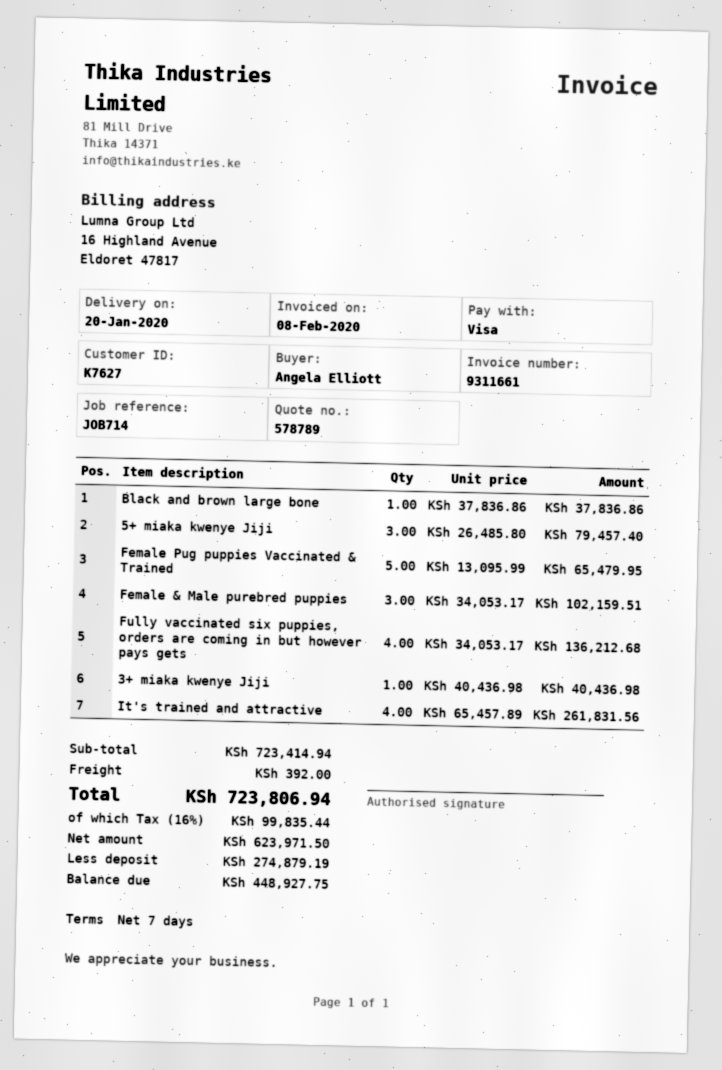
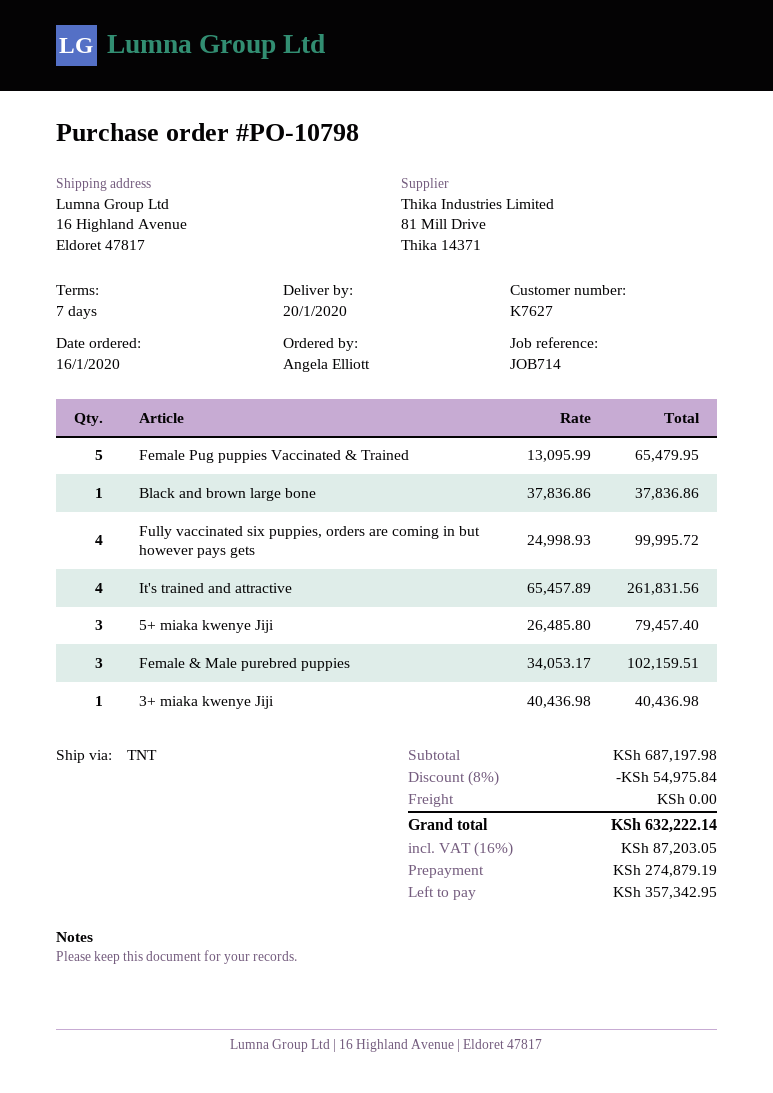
Fully vaccinated six puppies, orders are coming in but however pays gets: 4 x 34053.17 = 136212.68 -> 4 x 24998.93 = 99995.72
subtotal: 723414.94 -> 687197.98
discount: none -> 8% = 54975.84
shipping: 392.00 -> 0.00
tax: 16% = 99835.44 -> 16% = 87203.05
total: 723806.94 -> 632222.14
balance: 448927.75 -> 357342.95

